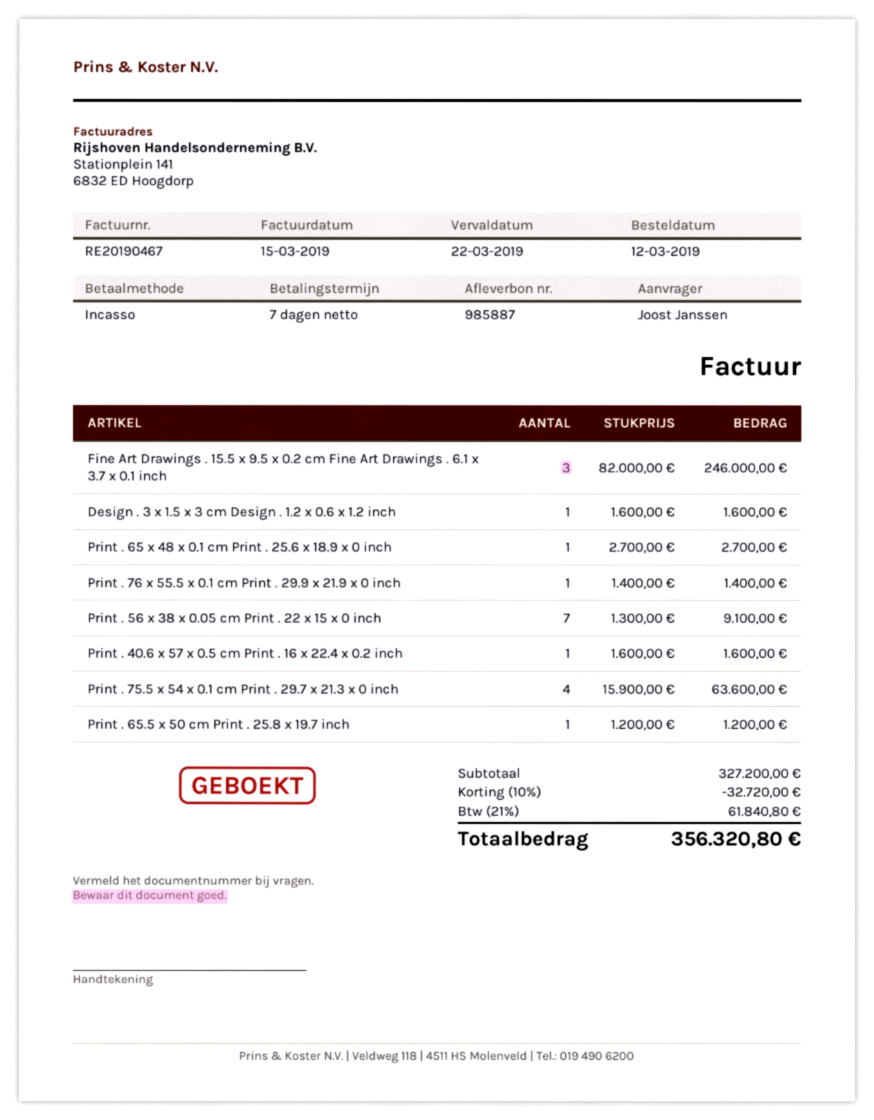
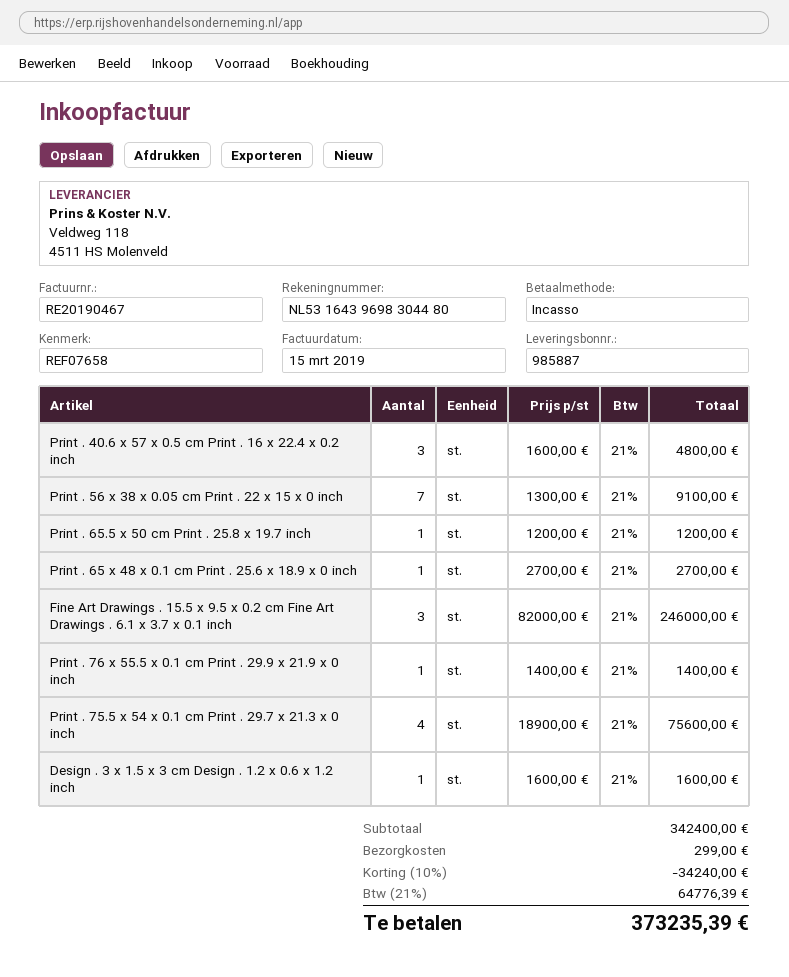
Print . 40.6 x 57 x 0.5 cm Print . 16 x 22.4 x 0.2 inch: 1 x 1600.00 = 1600.00 -> 3 x 1600.00 = 4800.00
Print . 75.5 x 54 x 0.1 cm Print . 29.7 x 21.3 x 0 inch: 4 x 15900.00 = 63600.00 -> 4 x 18900.00 = 75600.00
subtotal: 327200.00 -> 342400.00
discount: 10% = 32720.00 -> 10% = 34240.00
shipping: none -> 299.00
tax: 21% = 61840.80 -> 21% = 64776.39
total: 356320.80 -> 373235.39

